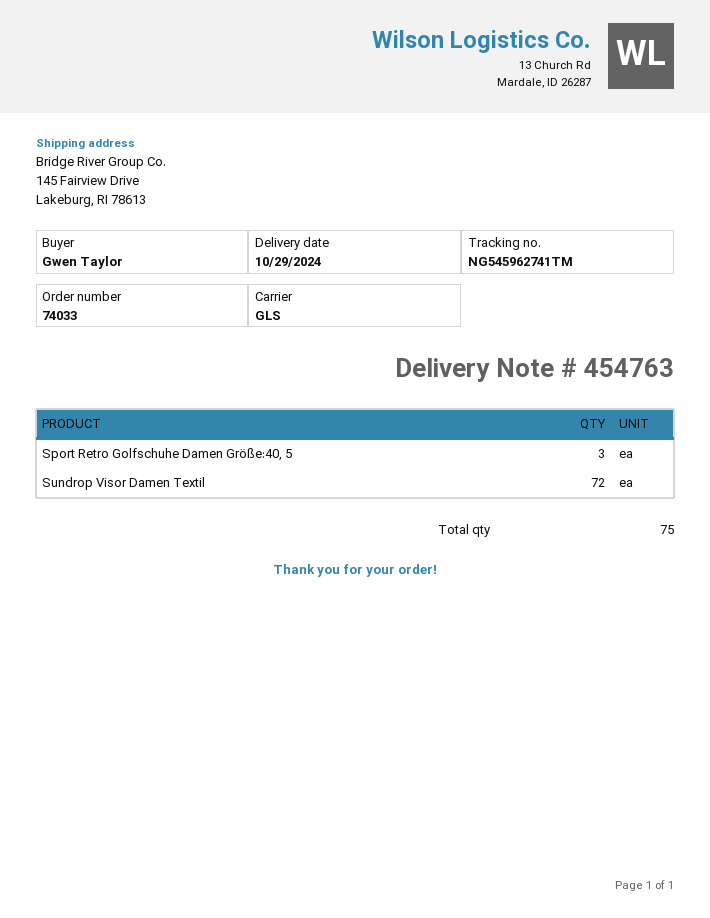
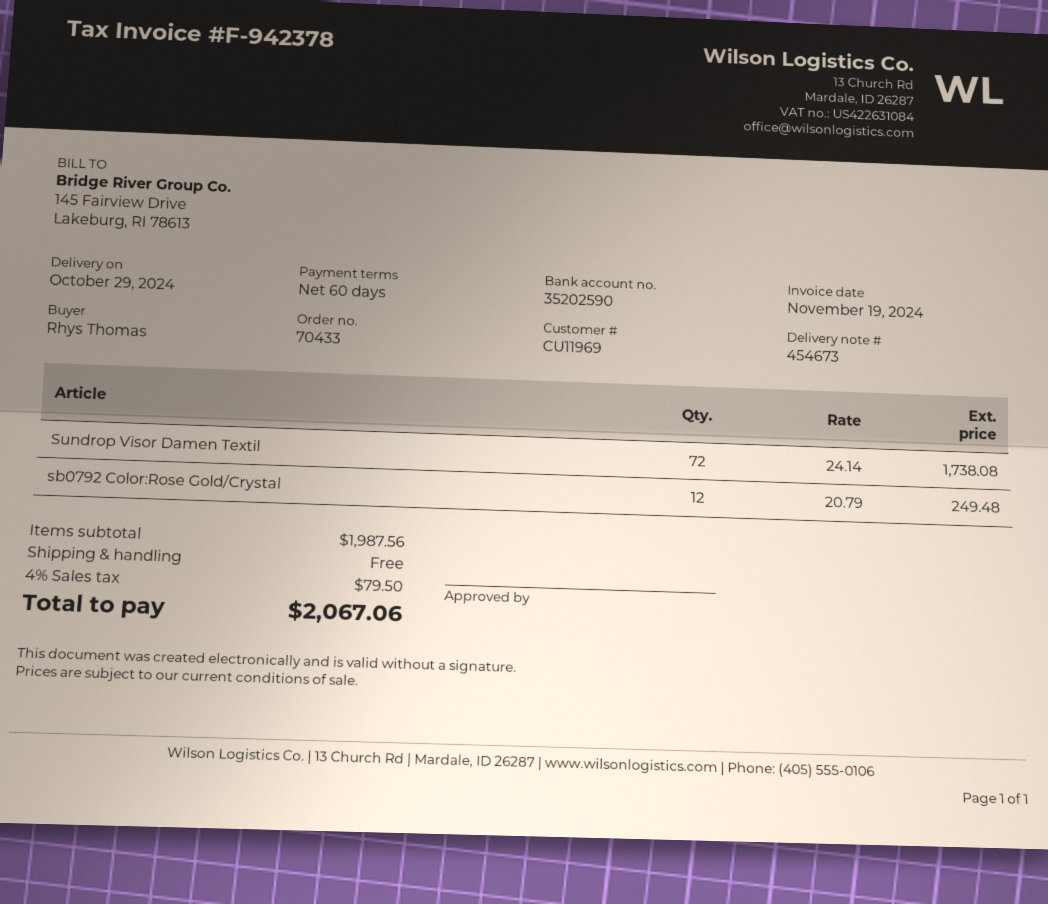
order number: 74033 -> 70433
delivery note number: 454763 -> 454673
ordered by: Gwen Taylor -> Rhys Thomas
Sport Retro Golfschuhe Damen Größe:40, 5: 3 -> none
sb0792 Color:Rose Gold/Crystal: none -> 12

